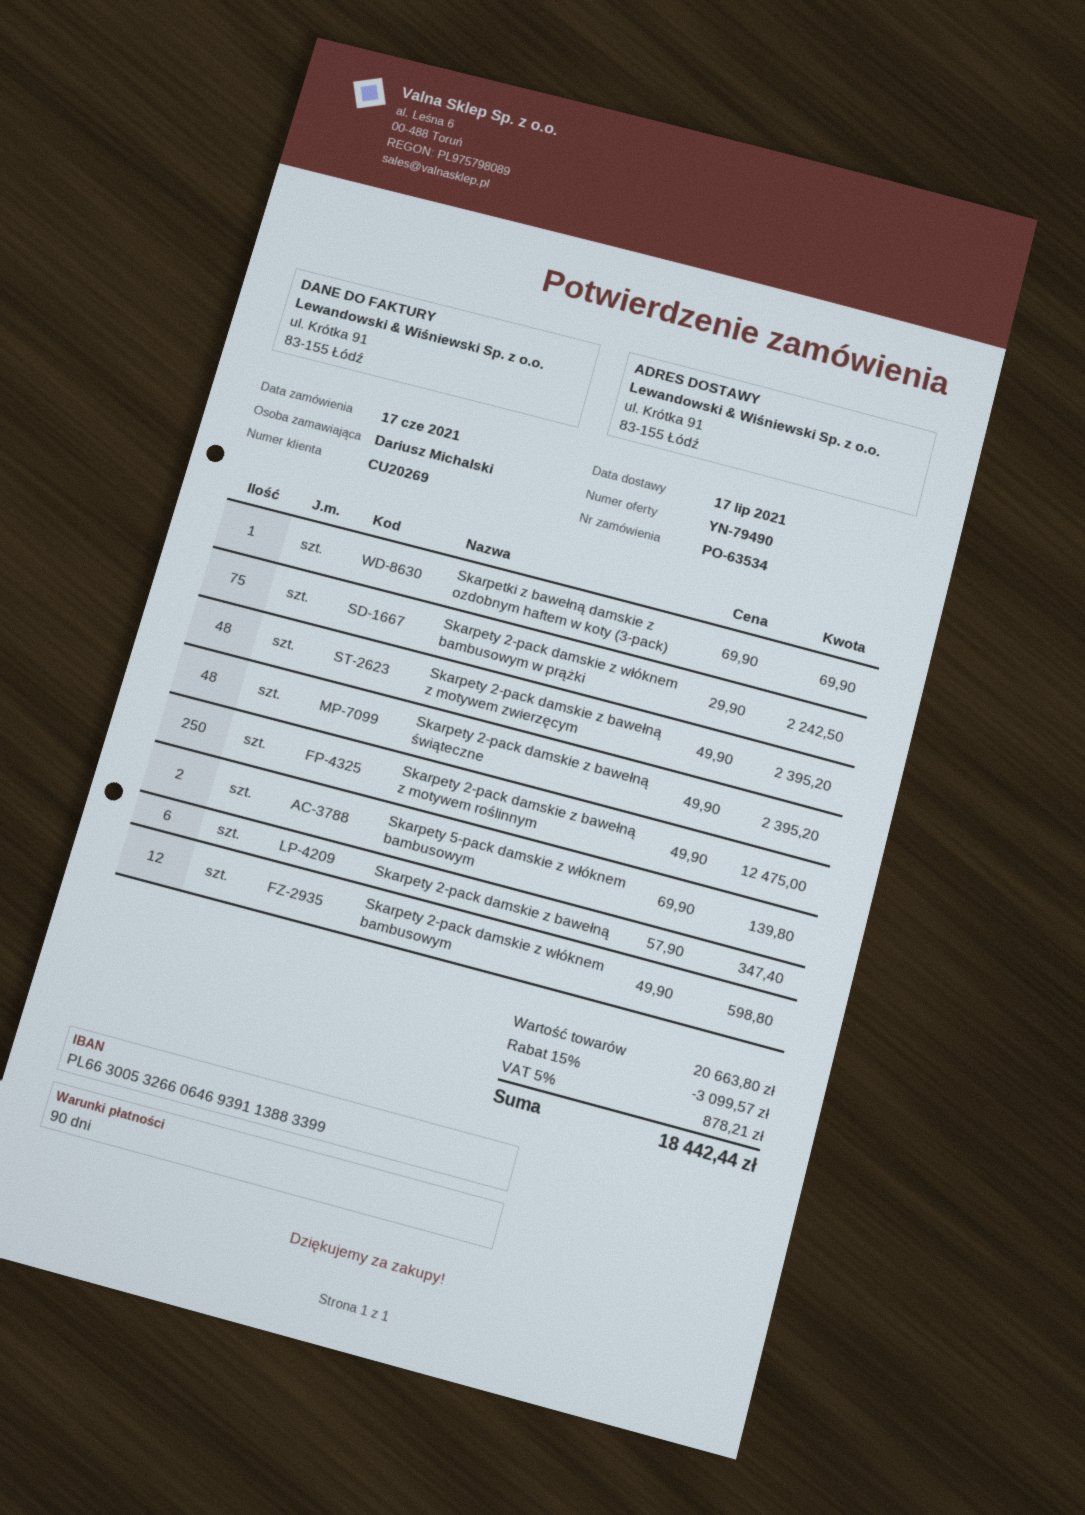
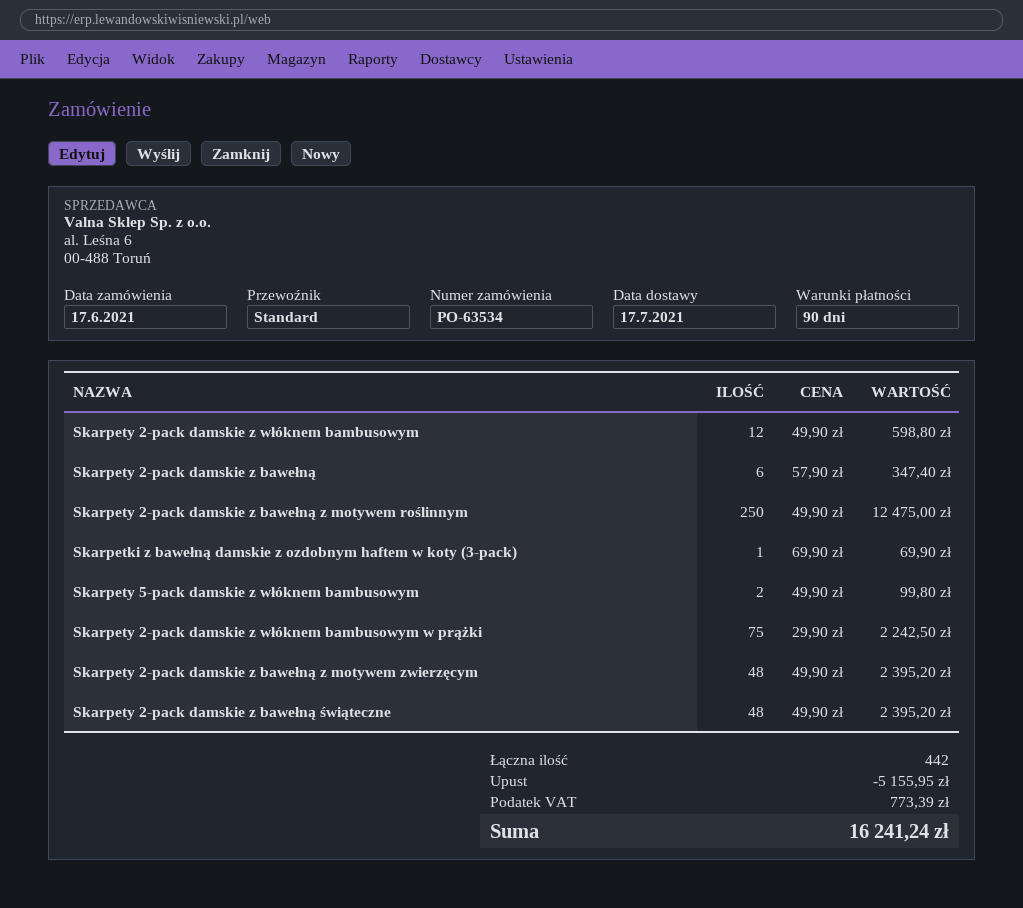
Skarpety 5-pack damskie z włóknem bambusowym: 2 x 69.90 = 139.80 -> 2 x 49.90 = 99.80
discount: 3099.57 -> 5155.95
tax: 878.21 -> 773.39
total: 18442.44 -> 16241.24

